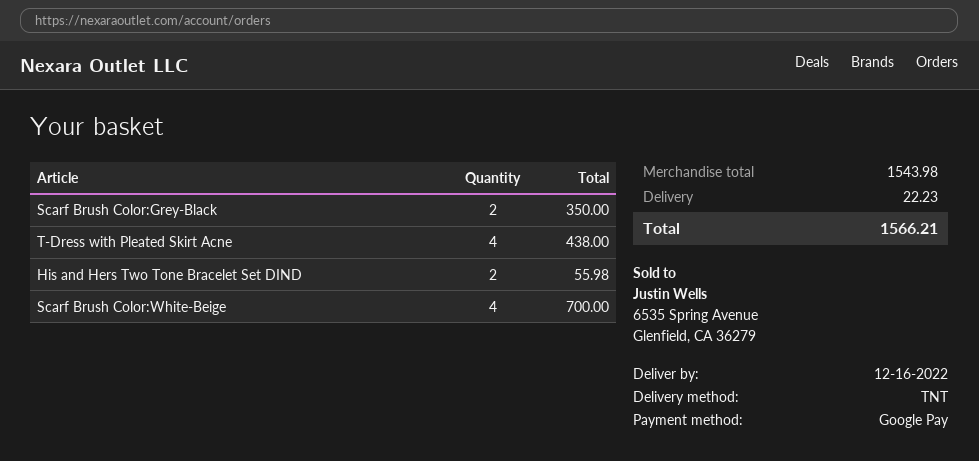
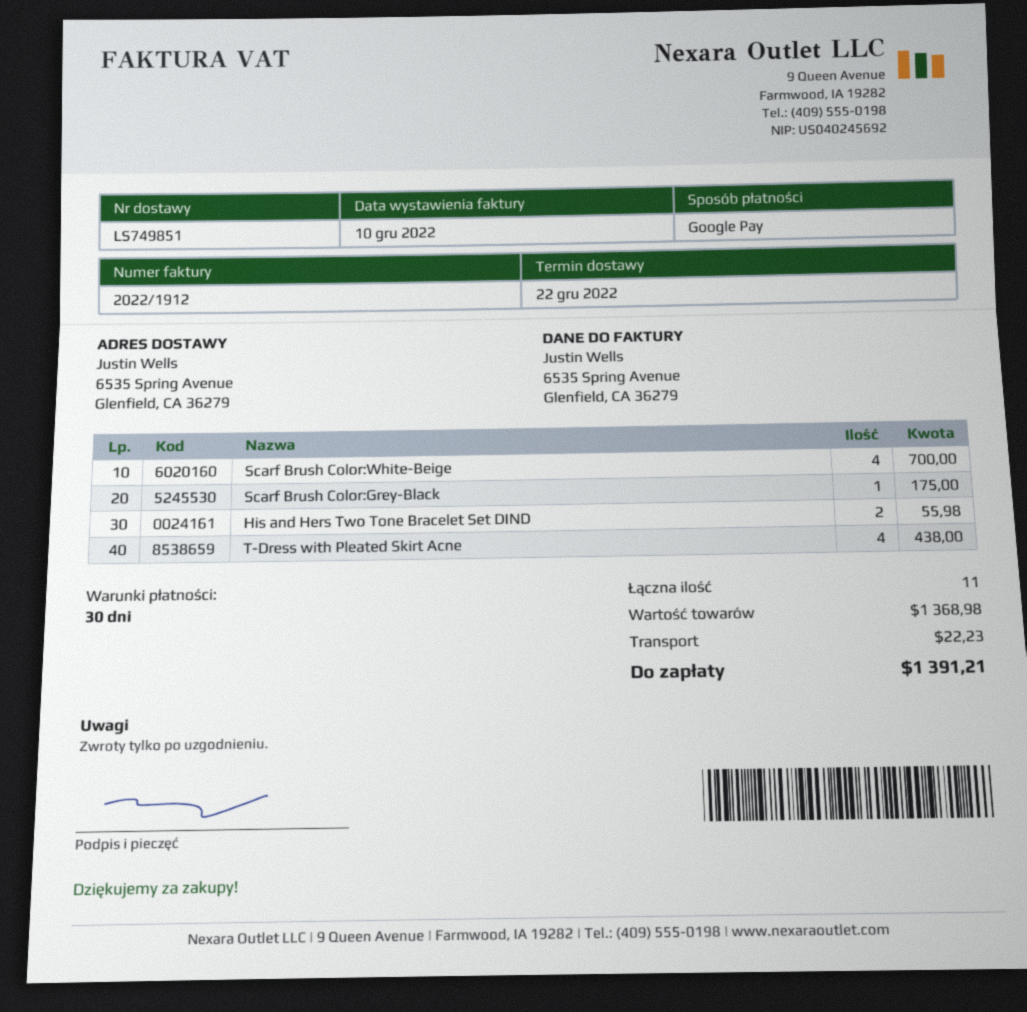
delivery date: 2022-12-16 -> 2022-12-22
Scarf Brush Color:Grey-Black: 2 for 350.00 -> 1 for 175.00
subtotal: 1543.98 -> 1368.98
total: 1566.21 -> 1391.21

